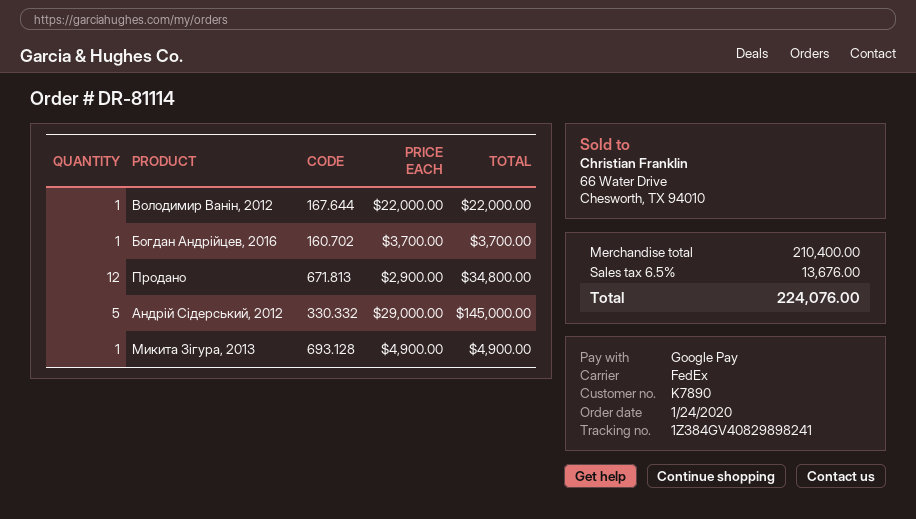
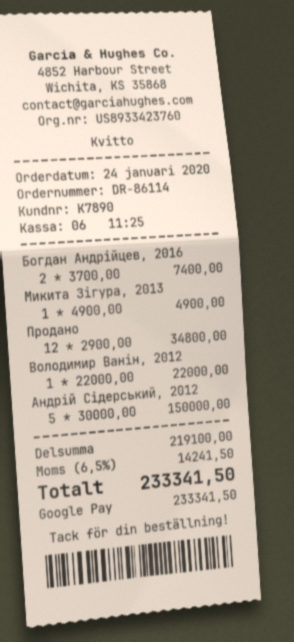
order number: DR-81114 -> DR-86114
Богдан Андрійцев, 2016: 1 x 3700.00 = 3700.00 -> 2 x 3700.00 = 7400.00
Андрій Сідерський, 2012: 5 x 29000.00 = 145000.00 -> 5 x 30000.00 = 150000.00
subtotal: 210400.00 -> 219100.00
tax: 6.5% = 13676.00 -> 6.5% = 14241.50
total: 224076.00 -> 233341.50

